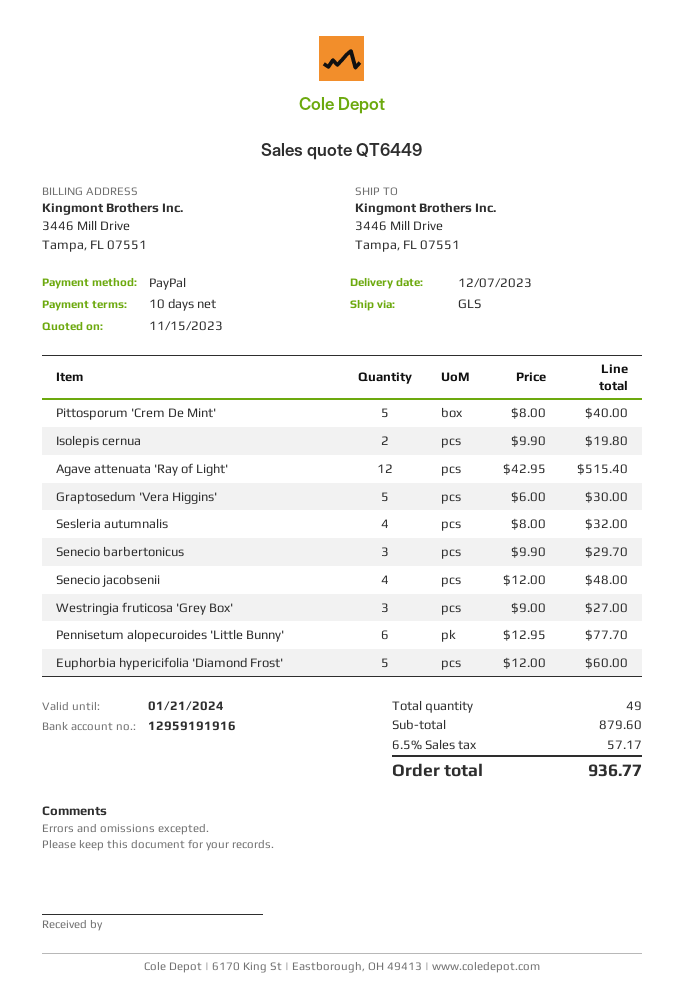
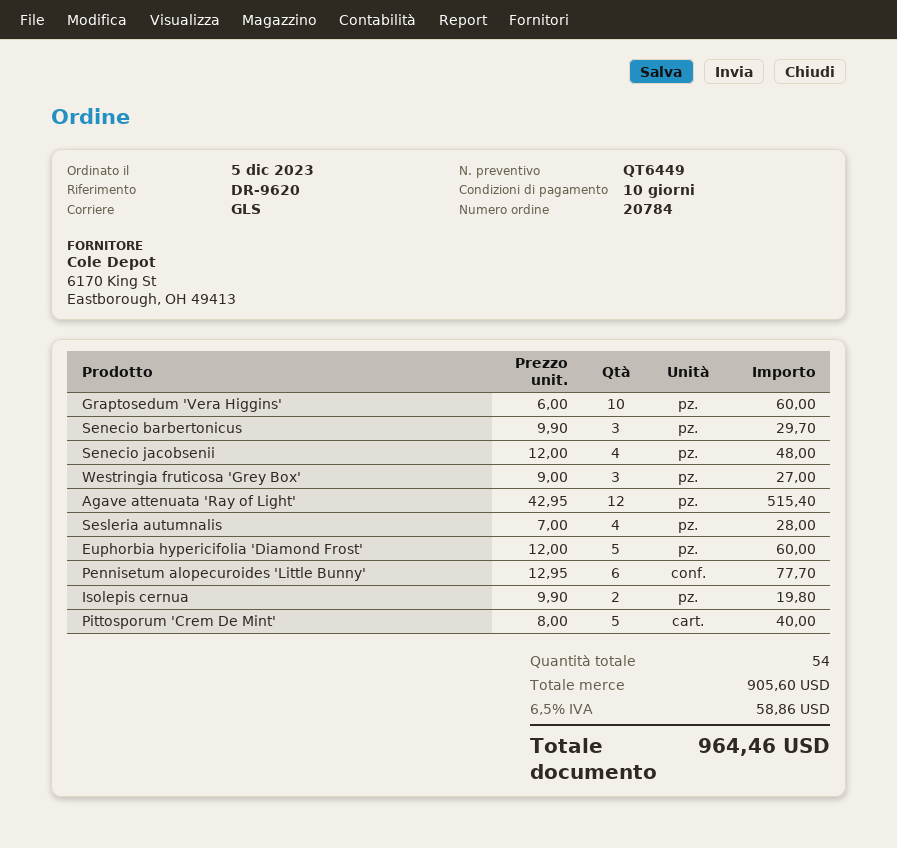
Graptosedum 'Vera Higgins': 5 x 6.00 = 30.00 -> 10 x 6.00 = 60.00
Sesleria autumnalis: 4 x 8.00 = 32.00 -> 4 x 7.00 = 28.00
total quantity: 49 -> 54
subtotal: 879.60 -> 905.60
tax: 6.5% = 57.17 -> 6.5% = 58.86
total: 936.77 -> 964.46

